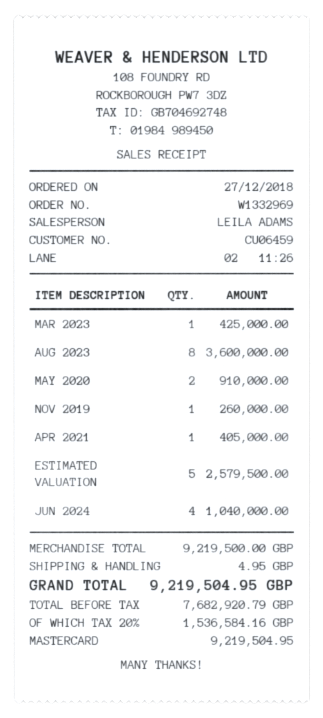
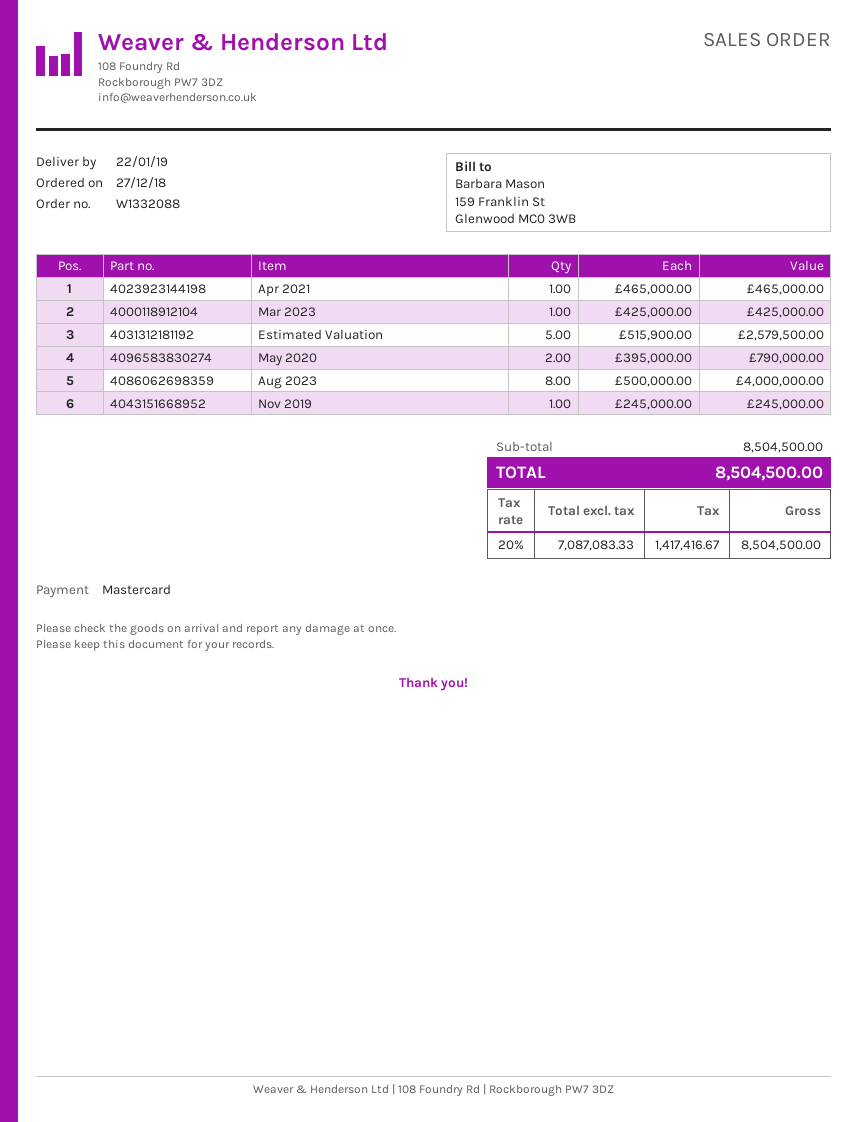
order number: W1332969 -> W1332088
AUG 2023: 8 for 3600000.00 -> 8 for 4000000.00
MAY 2020: 2 for 910000.00 -> 2 for 790000.00
NOV 2019: 1 for 260000.00 -> 1 for 245000.00
APR 2021: 1 for 405000.00 -> 1 for 465000.00
JUN 2024: 4 for 1040000.00 -> none
subtotal: 9219500.00 -> 8504500.00
shipping: 4.95 -> none
net: 7682920.79 -> 7087083.33
tax: 20% = 1536584.16 -> 20% = 1417416.67
total: 9219504.95 -> 8504500.00

